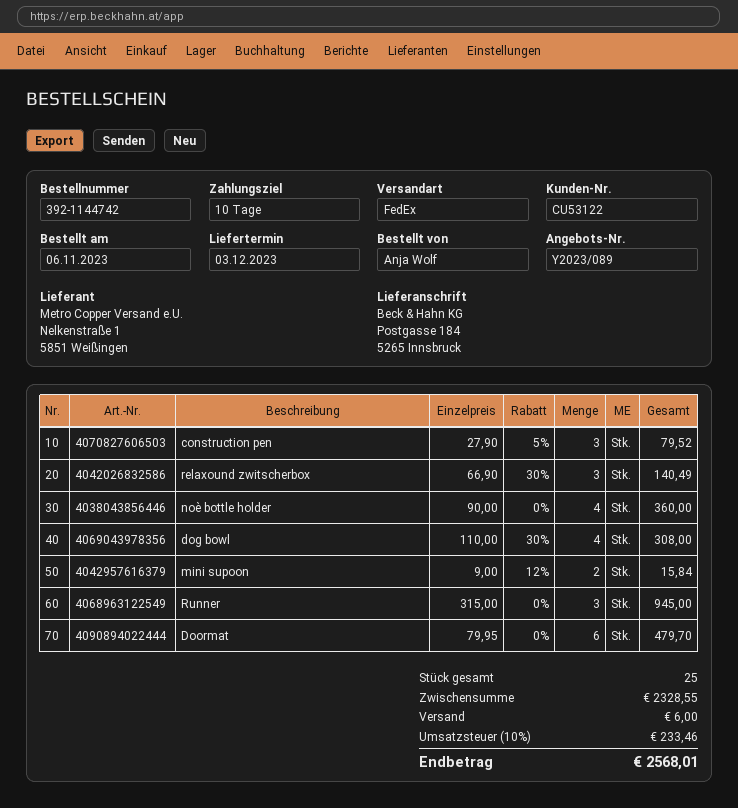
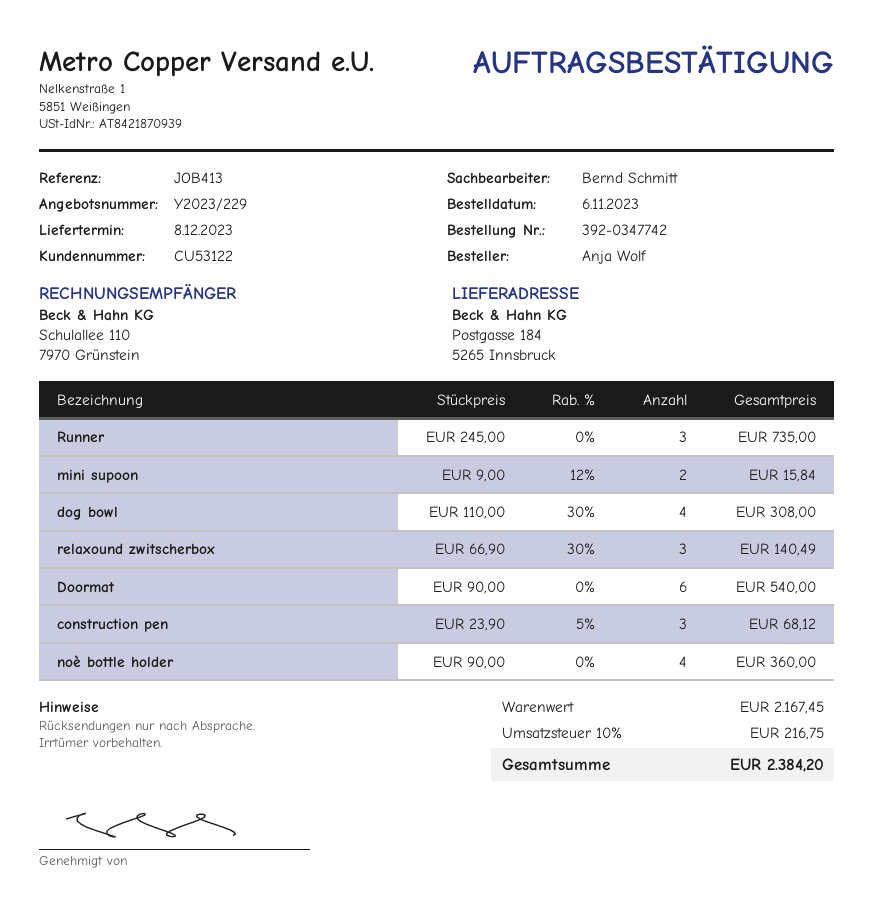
quote number: Y2023/089 -> Y2023/229
order number: 392-1144742 -> 392-0347742
delivery date: 2023-12-03 -> 2023-12-08
construction pen: 3 x 27.90 - 5% = 79.52 -> 3 x 23.90 - 5% = 68.12
Runner: 3 x 315.00 = 945.00 -> 3 x 245.00 = 735.00
Doormat: 6 x 79.95 = 479.70 -> 6 x 90.00 = 540.00
subtotal: 2328.55 -> 2167.45
shipping: 6.00 -> none
tax: 10% = 233.46 -> 10% = 216.75
total: 2568.01 -> 2384.20

